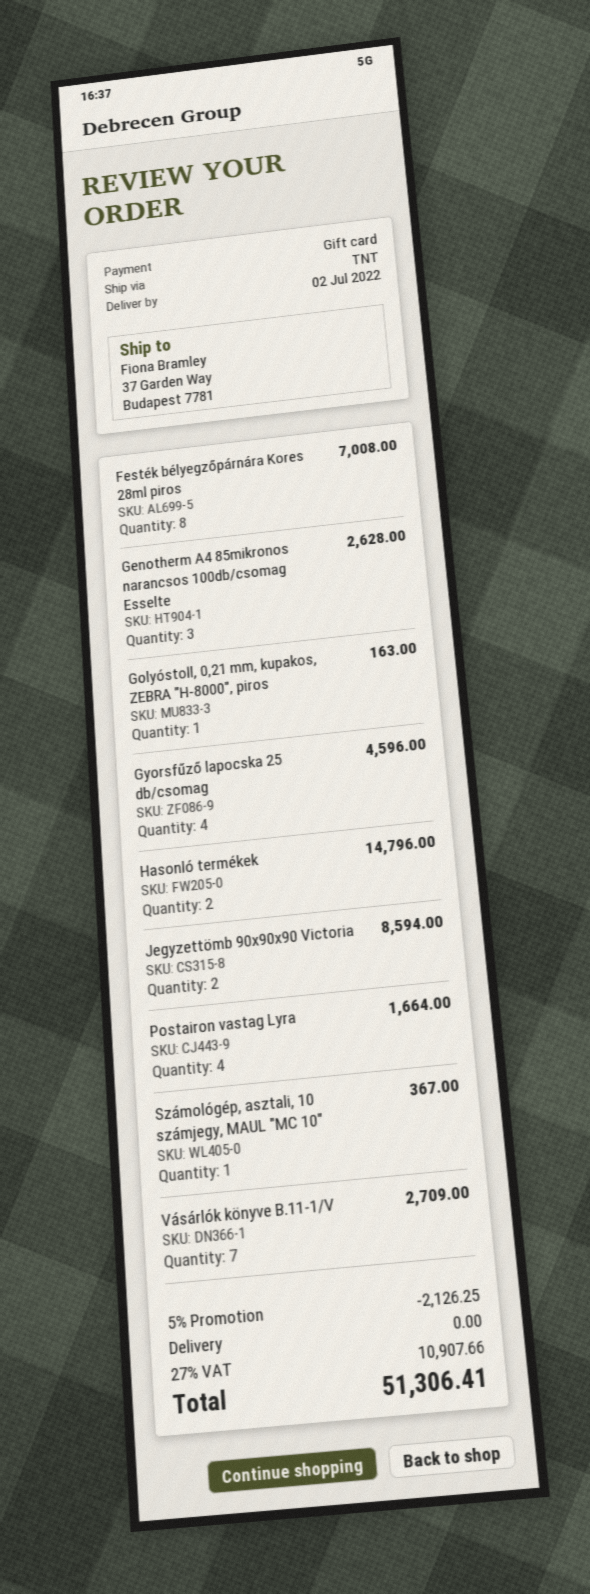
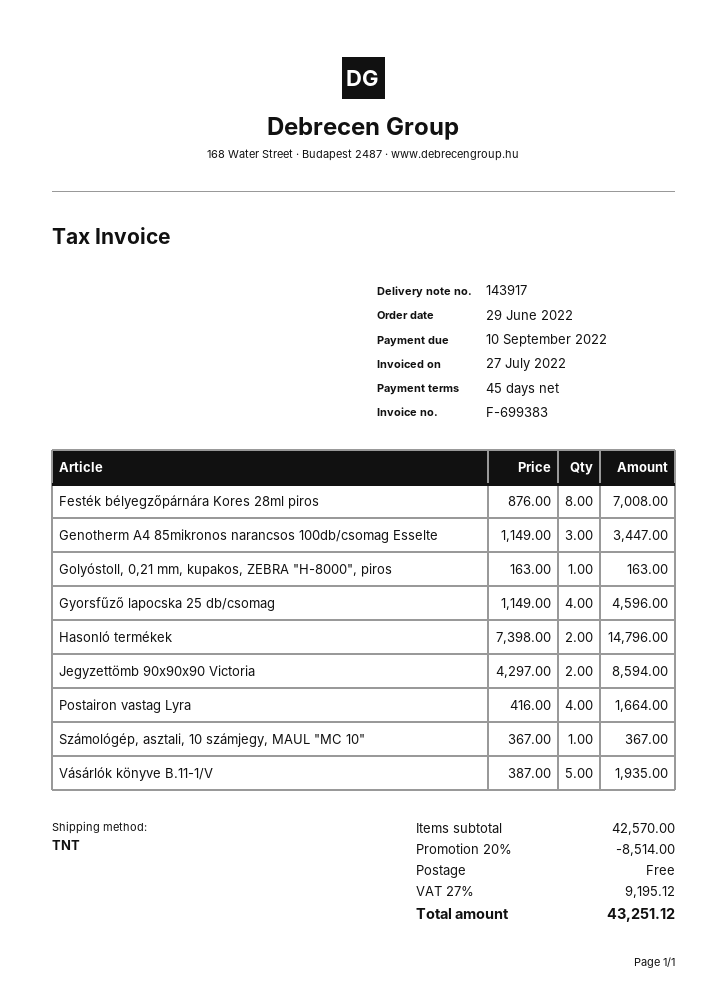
Genotherm A4 85mikronos narancsos 100db/csomag Esselte: 3 for 2628.00 -> 3 for 3447.00
Vásárlók könyve B.11-1/V: 7 for 2709.00 -> 5 for 1935.00
discount: 5% = 2126.25 -> 20% = 8514.00
tax: 27% = 10907.66 -> 27% = 9195.12
total: 51306.41 -> 43251.12

